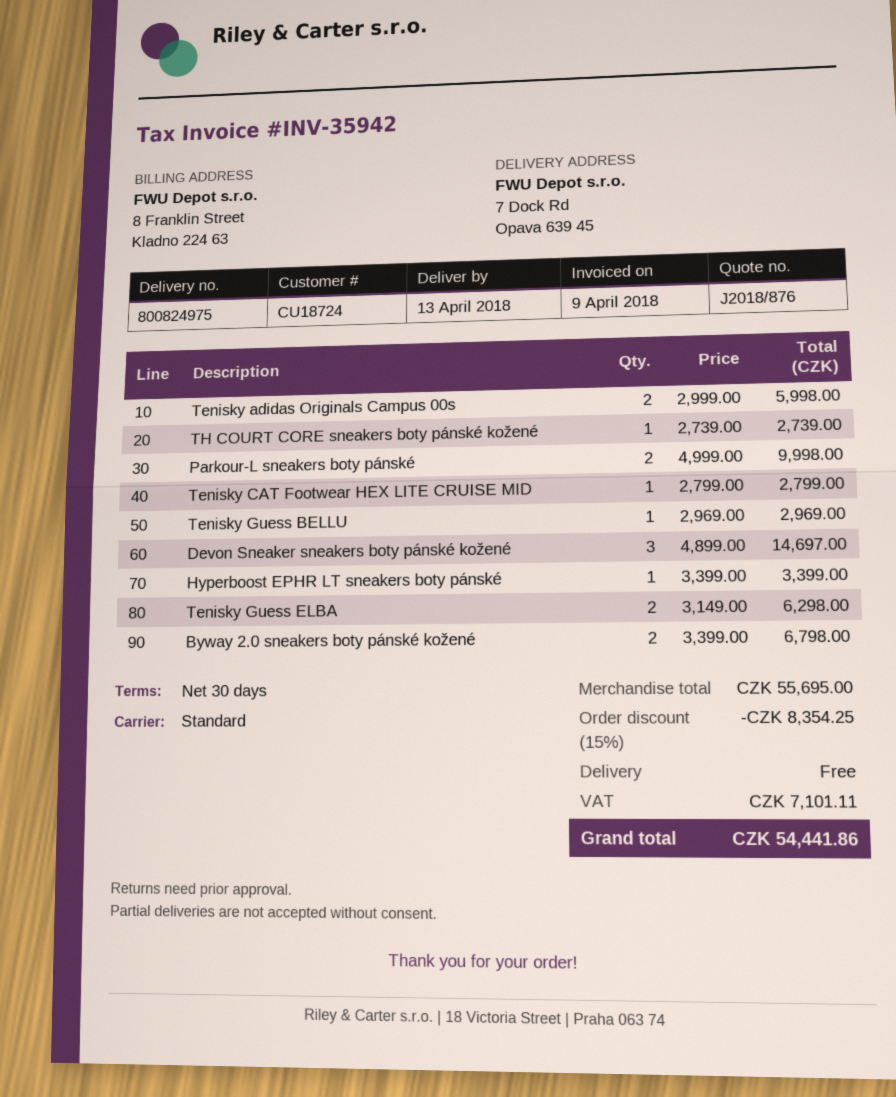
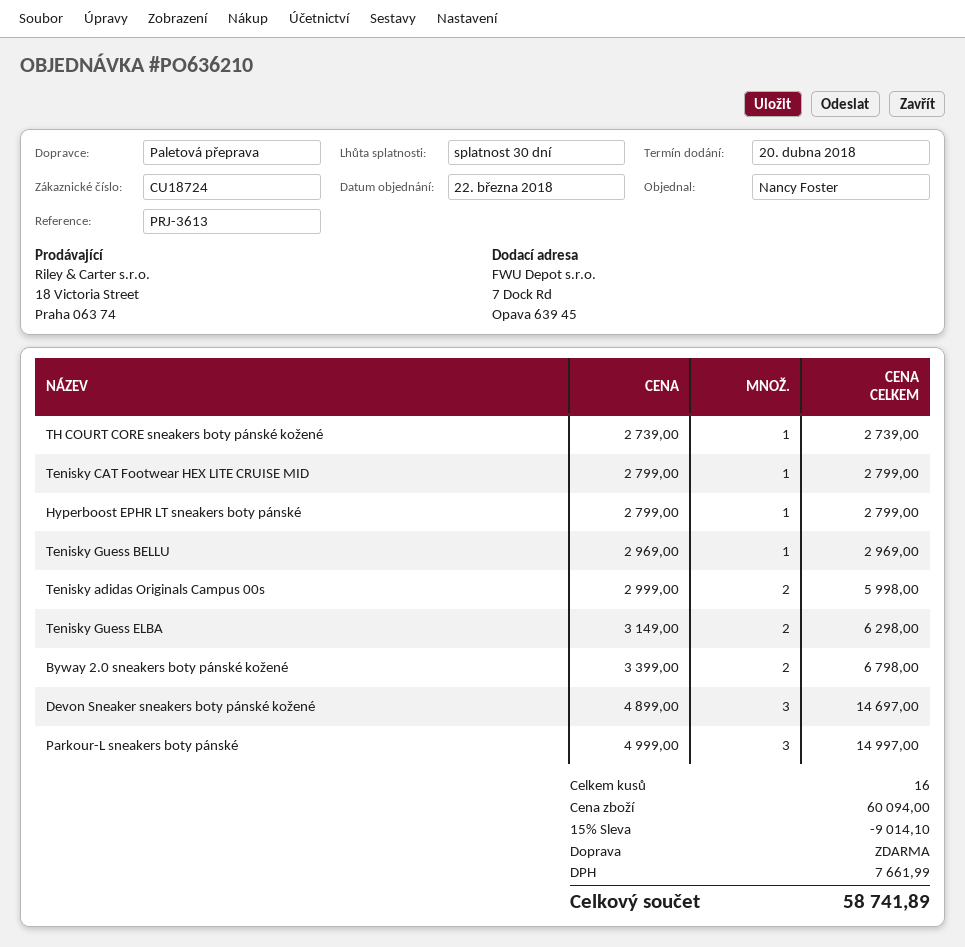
delivery date: 2018-04-13 -> 2018-04-20
shipping method: standard -> pallet freight
Parkour-L sneakers boty pánské: 2 x 4999.00 = 9998.00 -> 3 x 4999.00 = 14997.00
Hyperboost EPHR LT sneakers boty pánské: 1 x 3399.00 = 3399.00 -> 1 x 2799.00 = 2799.00
subtotal: 55695.00 -> 60094.00
discount: 15% = 8354.25 -> 15% = 9014.10
tax: 7101.11 -> 7661.99
total: 54441.86 -> 58741.89

